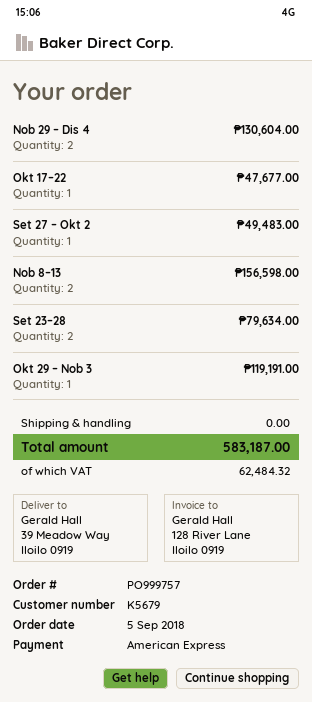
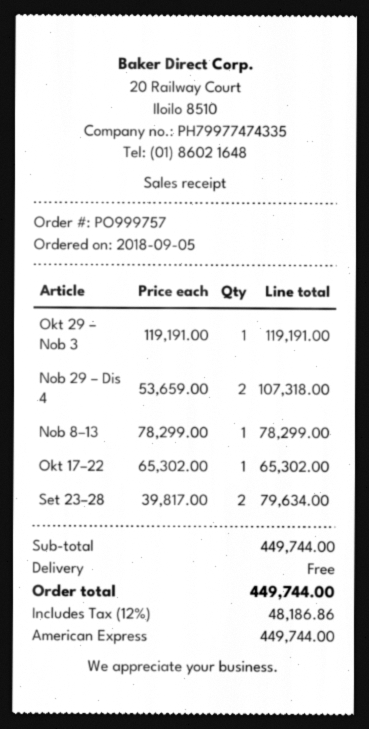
Nob 29 – Dis 4: 2 for 130604.00 -> 2 for 107318.00
Okt 17–22: 1 for 47677.00 -> 1 for 65302.00
Set 27 – Okt 2: 1 for 49483.00 -> none
Nob 8–13: 2 for 156598.00 -> 1 for 78299.00
tax: 62484.32 -> 48186.86
total: 583187.00 -> 449744.00

